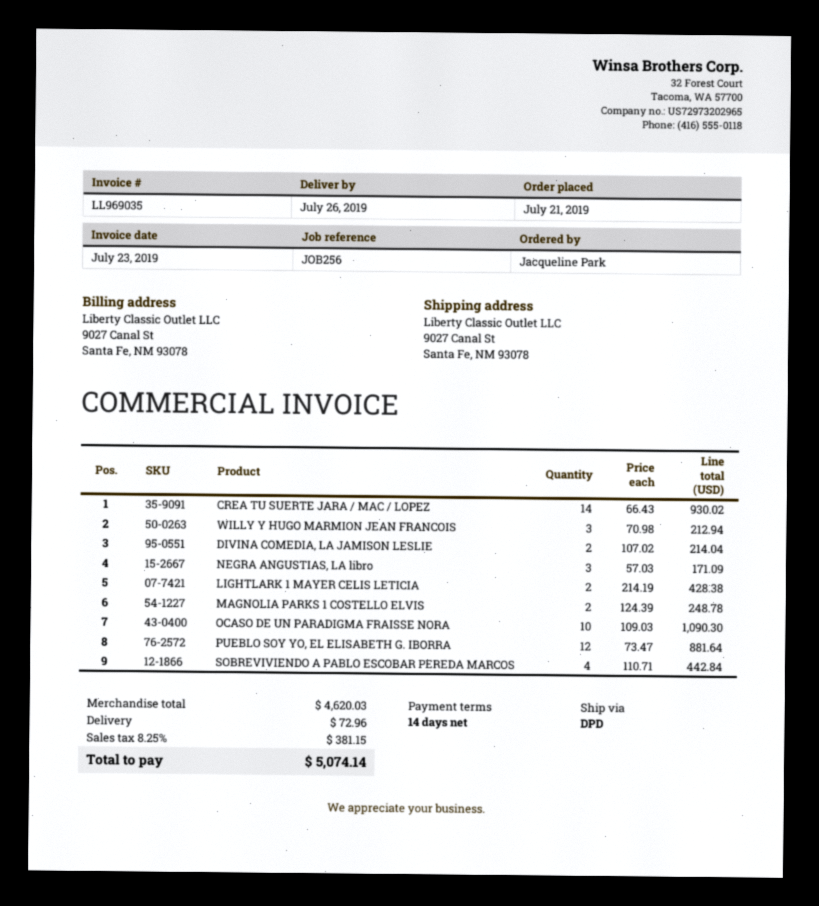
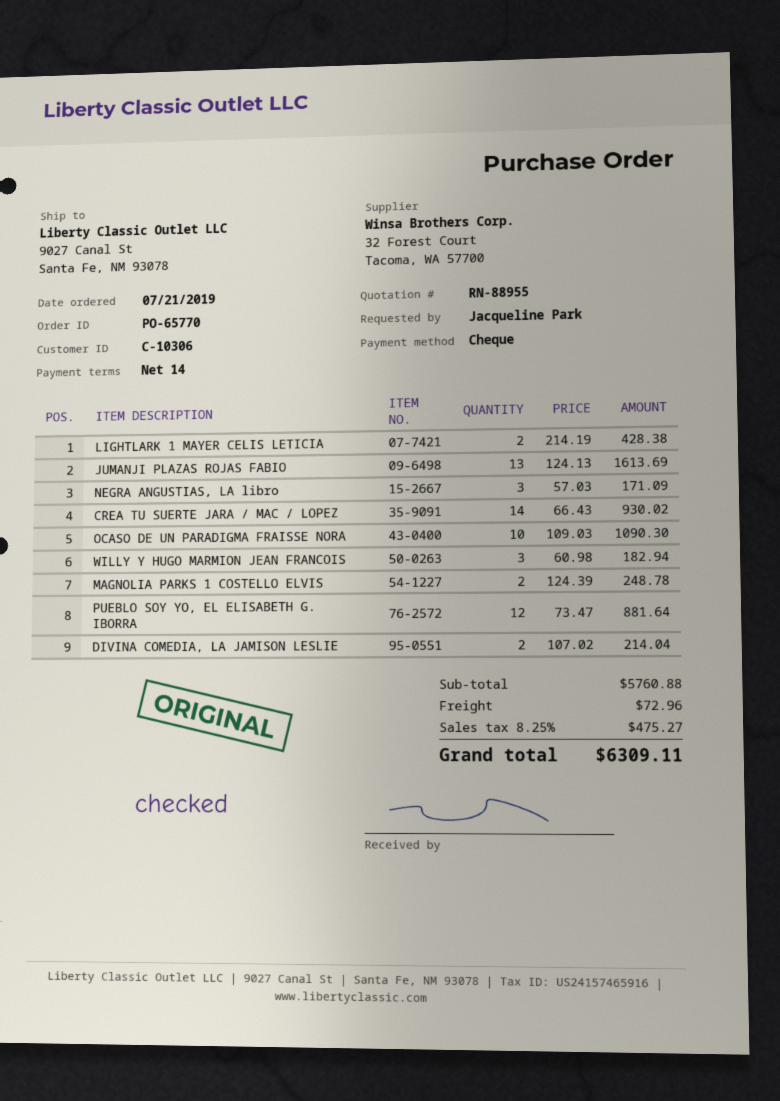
WILLY Y HUGO MARMION JEAN FRANCOIS: 3 x 70.98 = 212.94 -> 3 x 60.98 = 182.94
SOBREVIVIENDO A PABLO ESCOBAR PEREDA MARCOS: 4 x 110.71 = 442.84 -> none
JUMANJI PLAZAS ROJAS FABIO: none -> 13 x 124.13 = 1613.69
subtotal: 4620.03 -> 5760.88
tax: 8.25% = 381.15 -> 8.25% = 475.27
total: 5074.14 -> 6309.11

